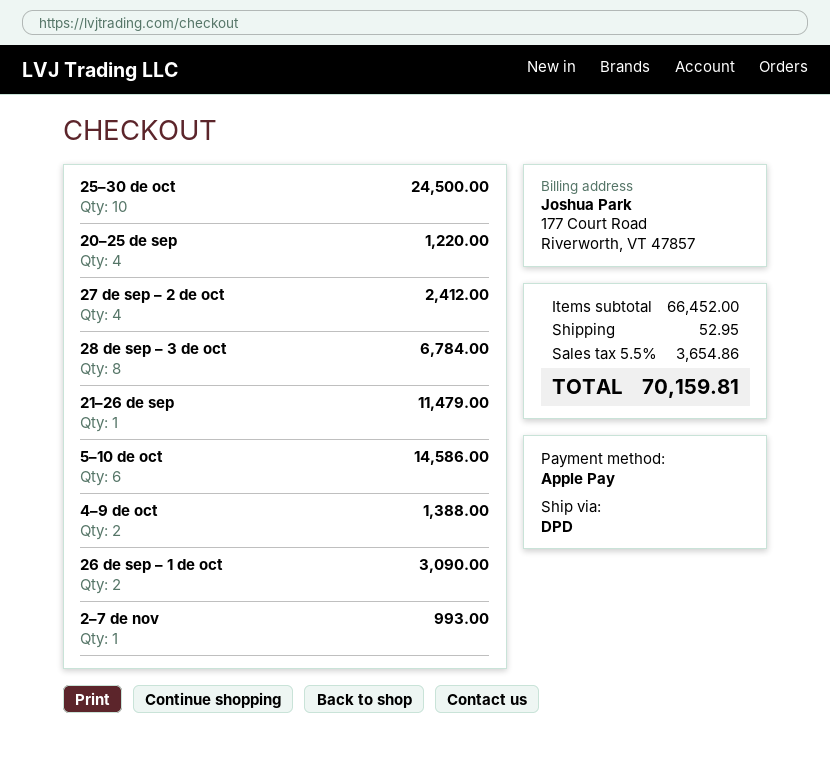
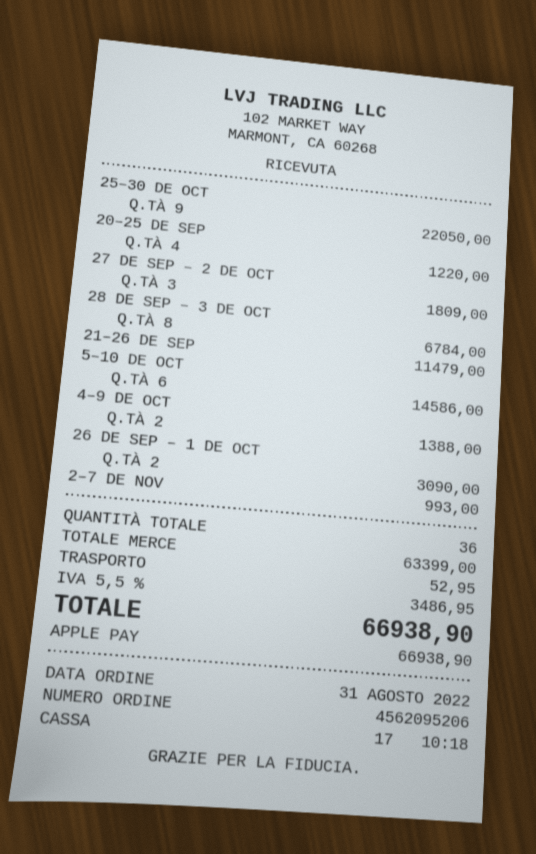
25–30 de oct: 10 for 24500.00 -> 9 for 22050.00
27 de sep – 2 de oct: 4 for 2412.00 -> 3 for 1809.00
subtotal: 66452.00 -> 63399.00
tax: 5.5% = 3654.86 -> 5.5% = 3486.95
total: 70159.81 -> 66938.90

